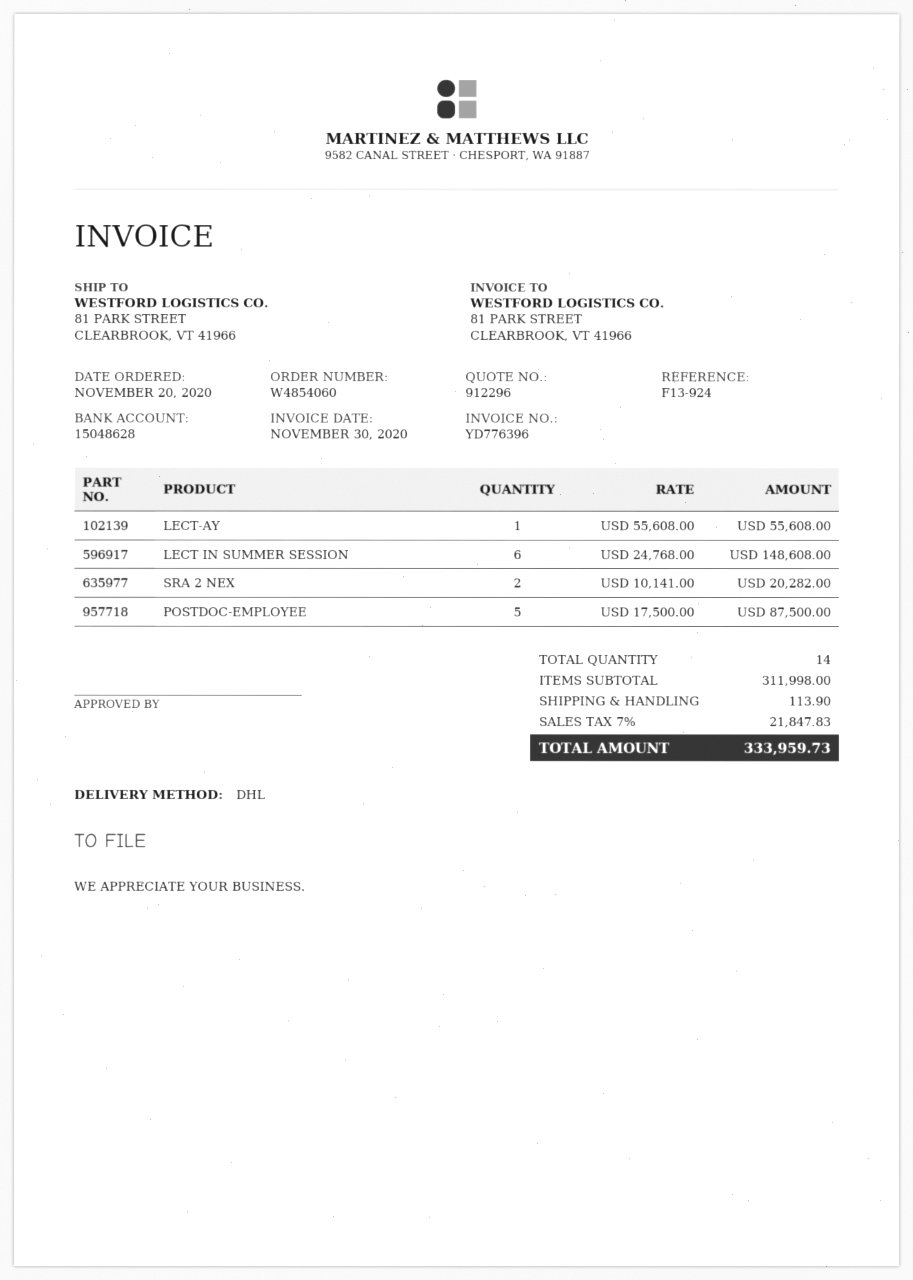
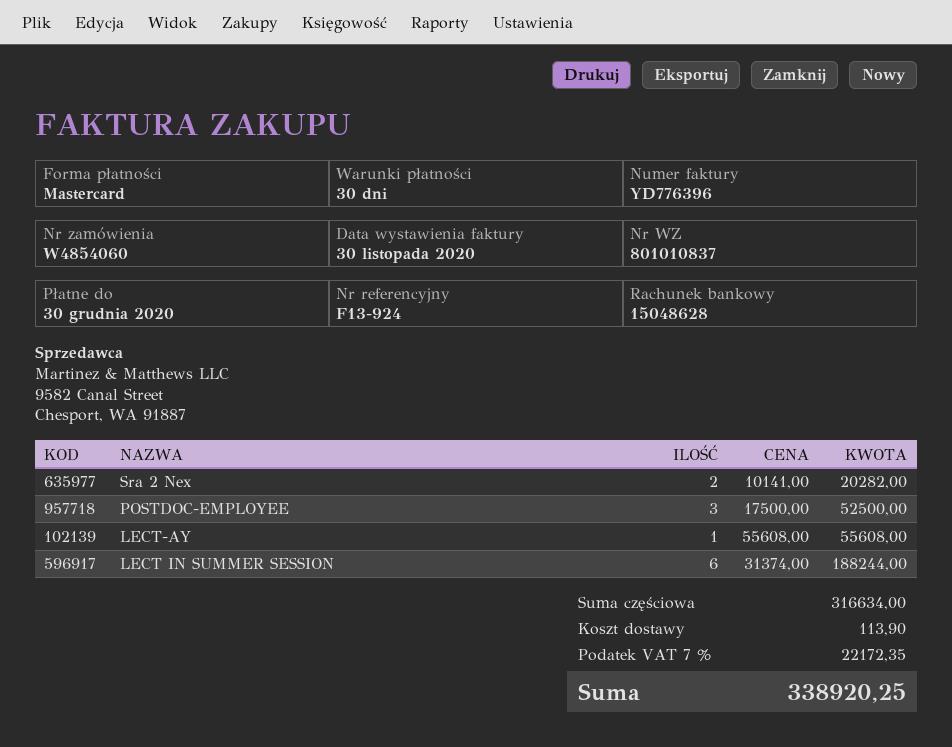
LECT IN SUMMER SESSION: 6 x 24768.00 = 148608.00 -> 6 x 31374.00 = 188244.00
POSTDOC-EMPLOYEE: 5 x 17500.00 = 87500.00 -> 3 x 17500.00 = 52500.00
subtotal: 311998.00 -> 316634.00
tax: 7% = 21847.83 -> 7% = 22172.35
total: 333959.73 -> 338920.25

